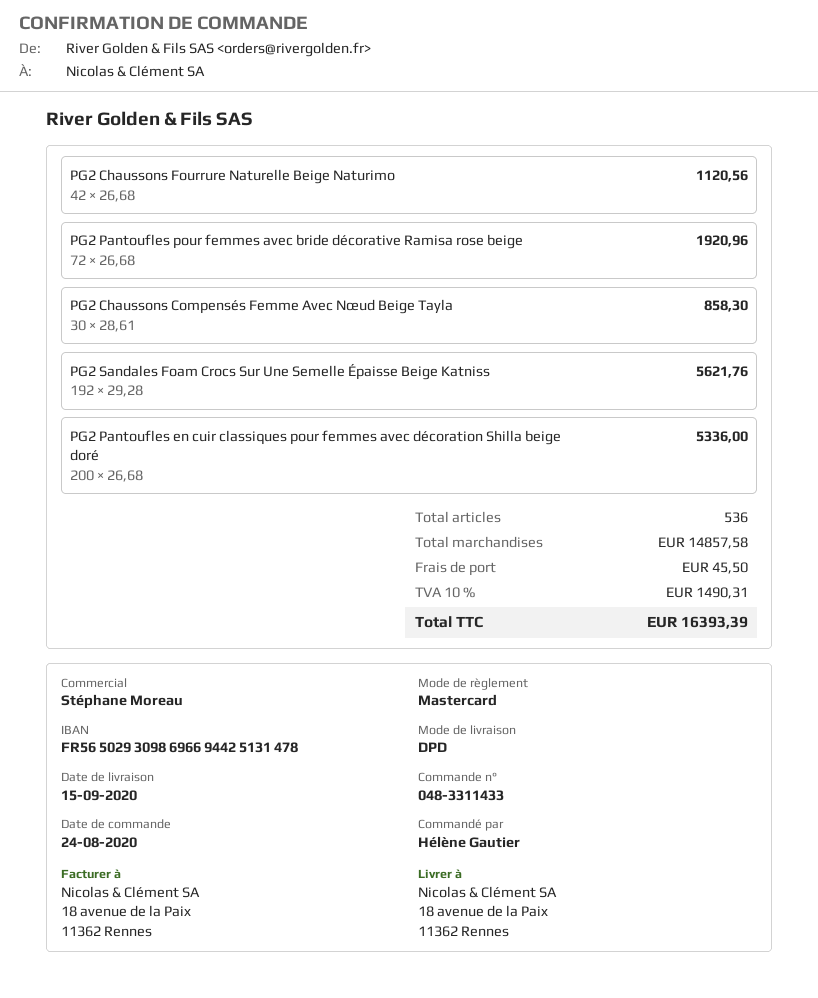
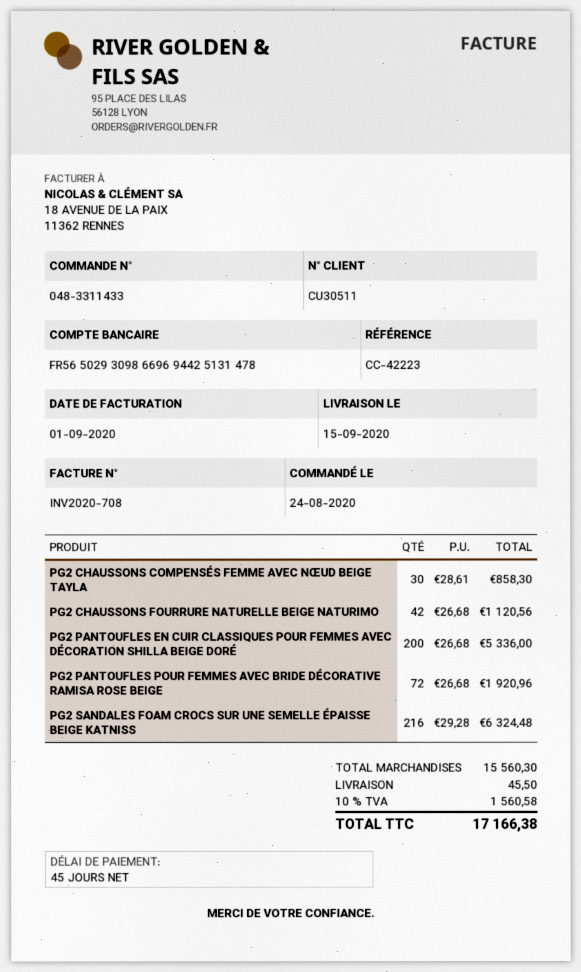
bank account: FR5650293098696694425131478 -> FR5650293098669694425131478
PG2 Sandales Foam Crocs Sur Une Semelle Épaisse Beige Katniss: 192 x 29.28 = 5621.76 -> 216 x 29.28 = 6324.48
subtotal: 14857.58 -> 15560.30
tax: 10% = 1490.31 -> 10% = 1560.58
total: 16393.39 -> 17166.38

